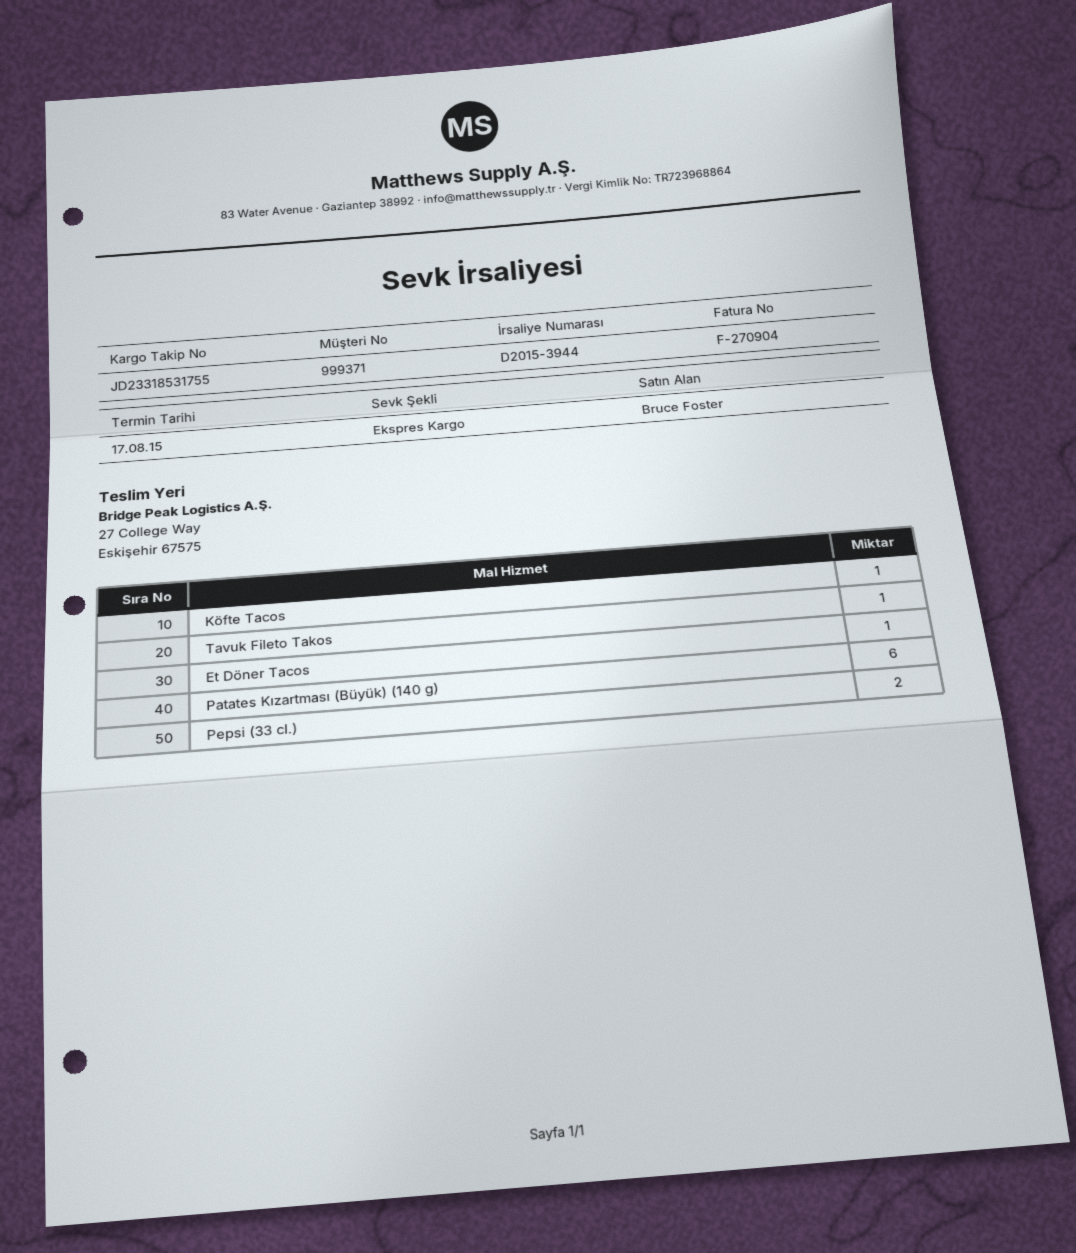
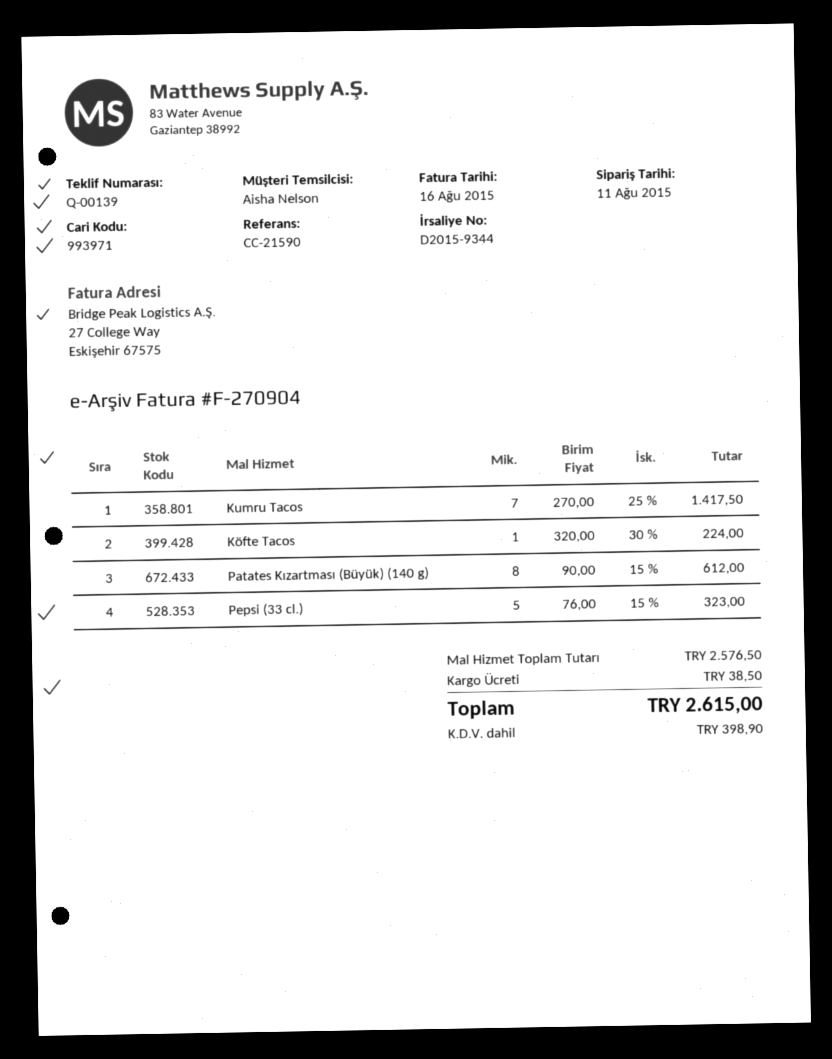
delivery note number: D2015-3944 -> D2015-9344
customer number: 999371 -> 993971
Tavuk Fileto Takos: 1 -> none
Et Döner Tacos: 1 -> none
Patates Kızartması (Büyük) (140 g): 6 -> 8
Pepsi (33 cl.): 2 -> 5
Kumru Tacos: none -> 7

